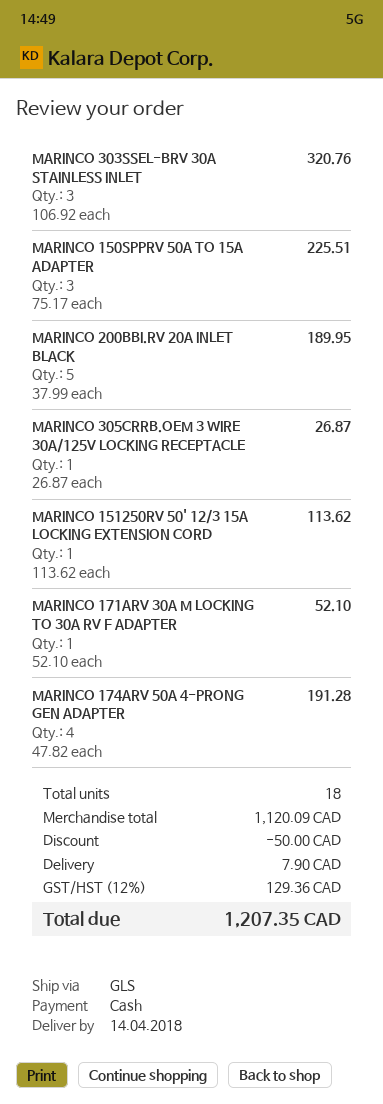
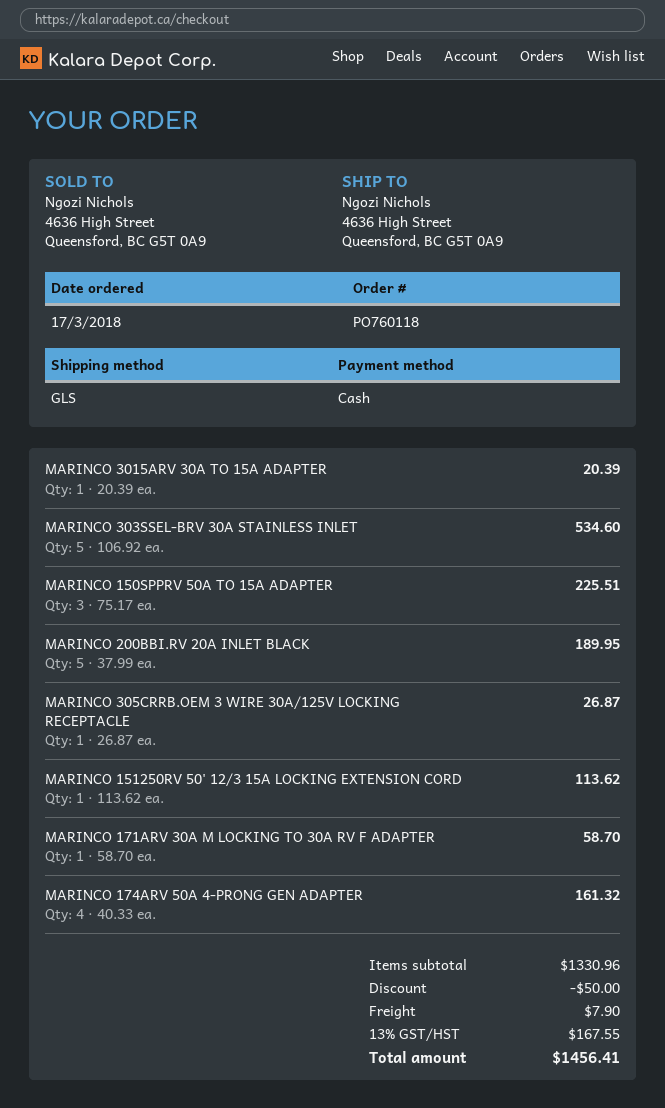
MARINCO 303SSEL-BRV 30A STAINLESS INLET: 3 x 106.92 = 320.76 -> 5 x 106.92 = 534.60
MARINCO 171ARV 30A M LOCKING TO 30A RV F ADAPTER: 1 x 52.10 = 52.10 -> 1 x 58.70 = 58.70
MARINCO 174ARV 50A 4-PRONG GEN ADAPTER: 4 x 47.82 = 191.28 -> 4 x 40.33 = 161.32
MARINCO 3015ARV 30A TO 15A ADAPTER: none -> 1 x 20.39 = 20.39
subtotal: 1120.09 -> 1330.96
tax: 12% = 129.36 -> 13% = 167.55
total: 1207.35 -> 1456.41

